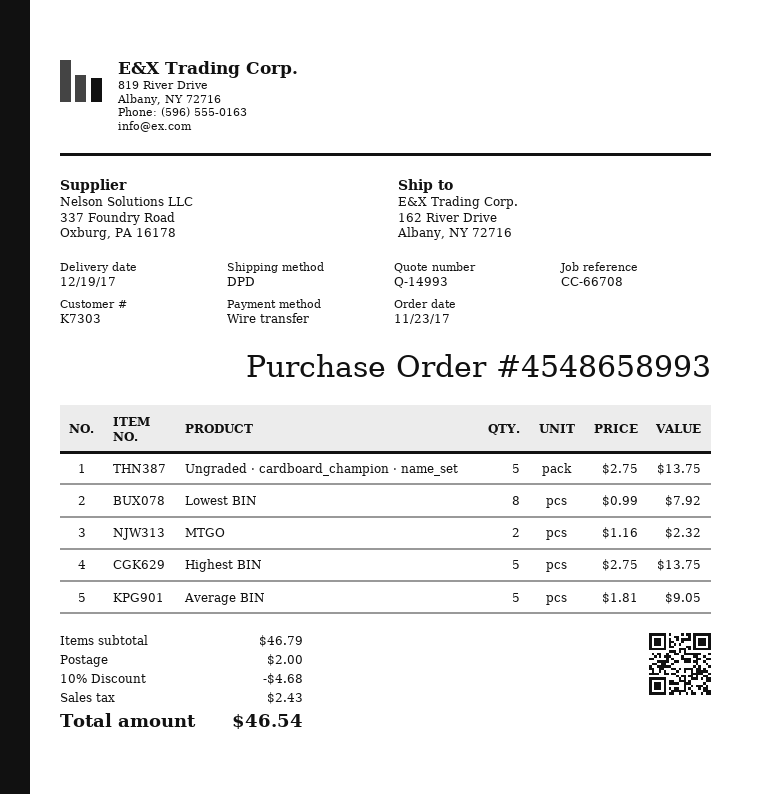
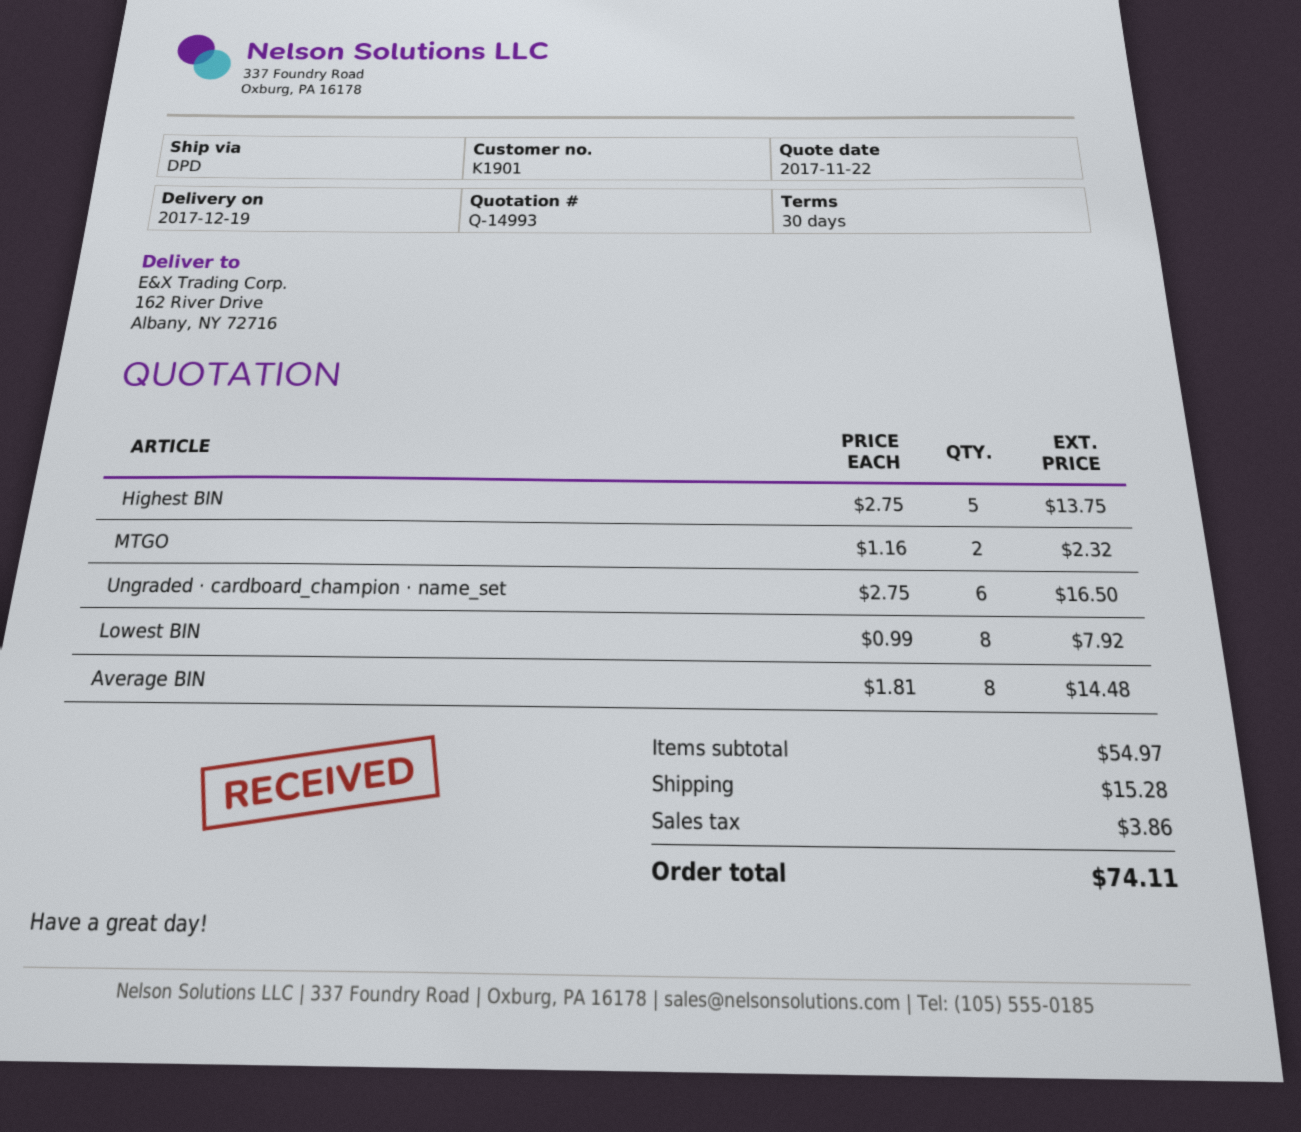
customer number: K7303 -> K1901
Ungraded · cardboard_champion · name_set: 5 x 2.75 = 13.75 -> 6 x 2.75 = 16.50
Average BIN: 5 x 1.81 = 9.05 -> 8 x 1.81 = 14.48
subtotal: 46.79 -> 54.97
discount: 10% = 4.68 -> none
shipping: 2.00 -> 15.28
tax: 2.43 -> 3.86
total: 46.54 -> 74.11

